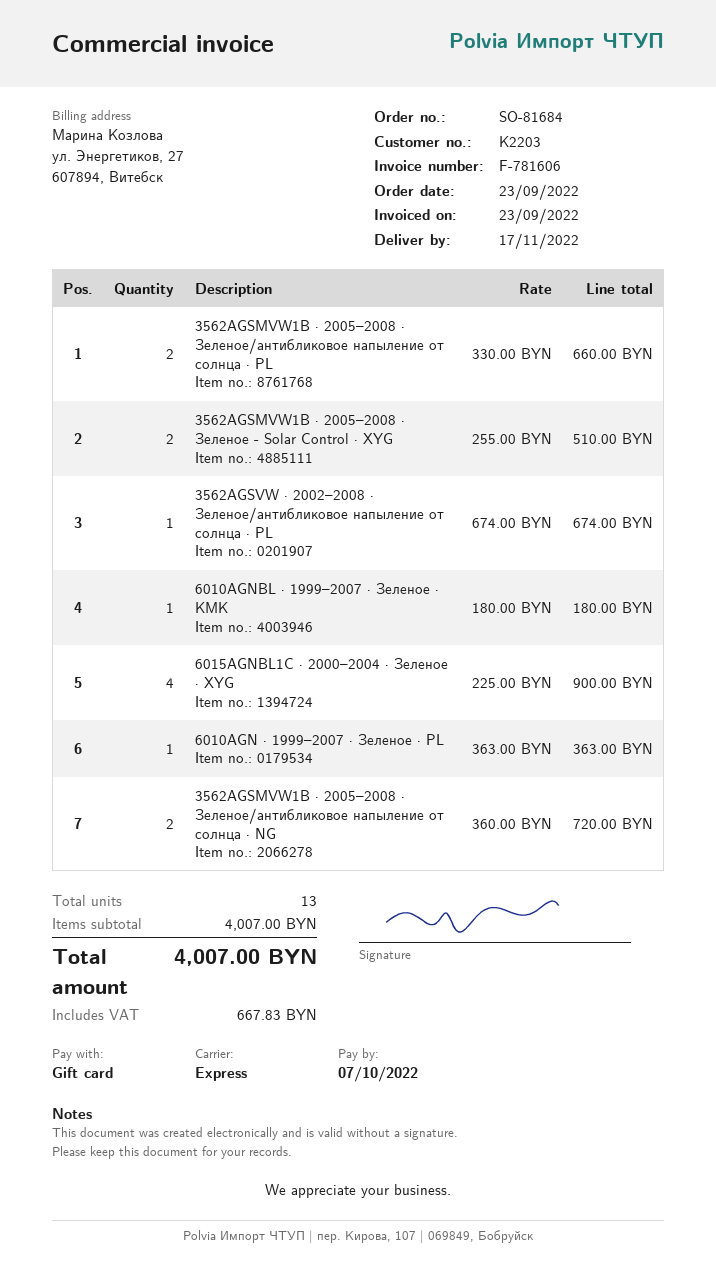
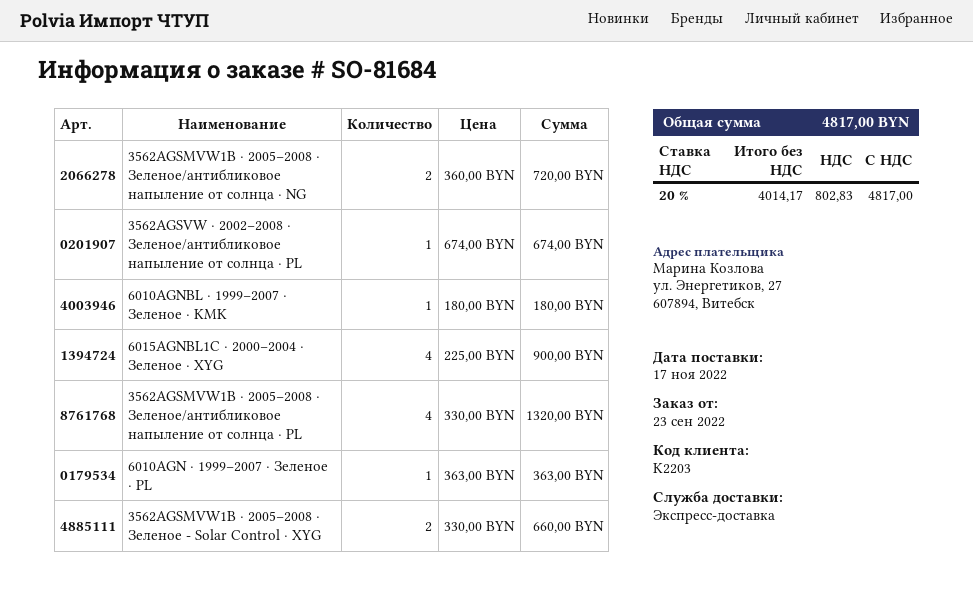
3562AGSMVW1B · 2005–2008 · Зеленое/антибликовое напыление от солнца · PL: 2 x 330.00 = 660.00 -> 4 x 330.00 = 1320.00
3562AGSMVW1B · 2005–2008 · Зеленое - Solar Control · XYG: 2 x 255.00 = 510.00 -> 2 x 330.00 = 660.00
tax: 667.83 -> 802.83
total: 4007.00 -> 4817.00

